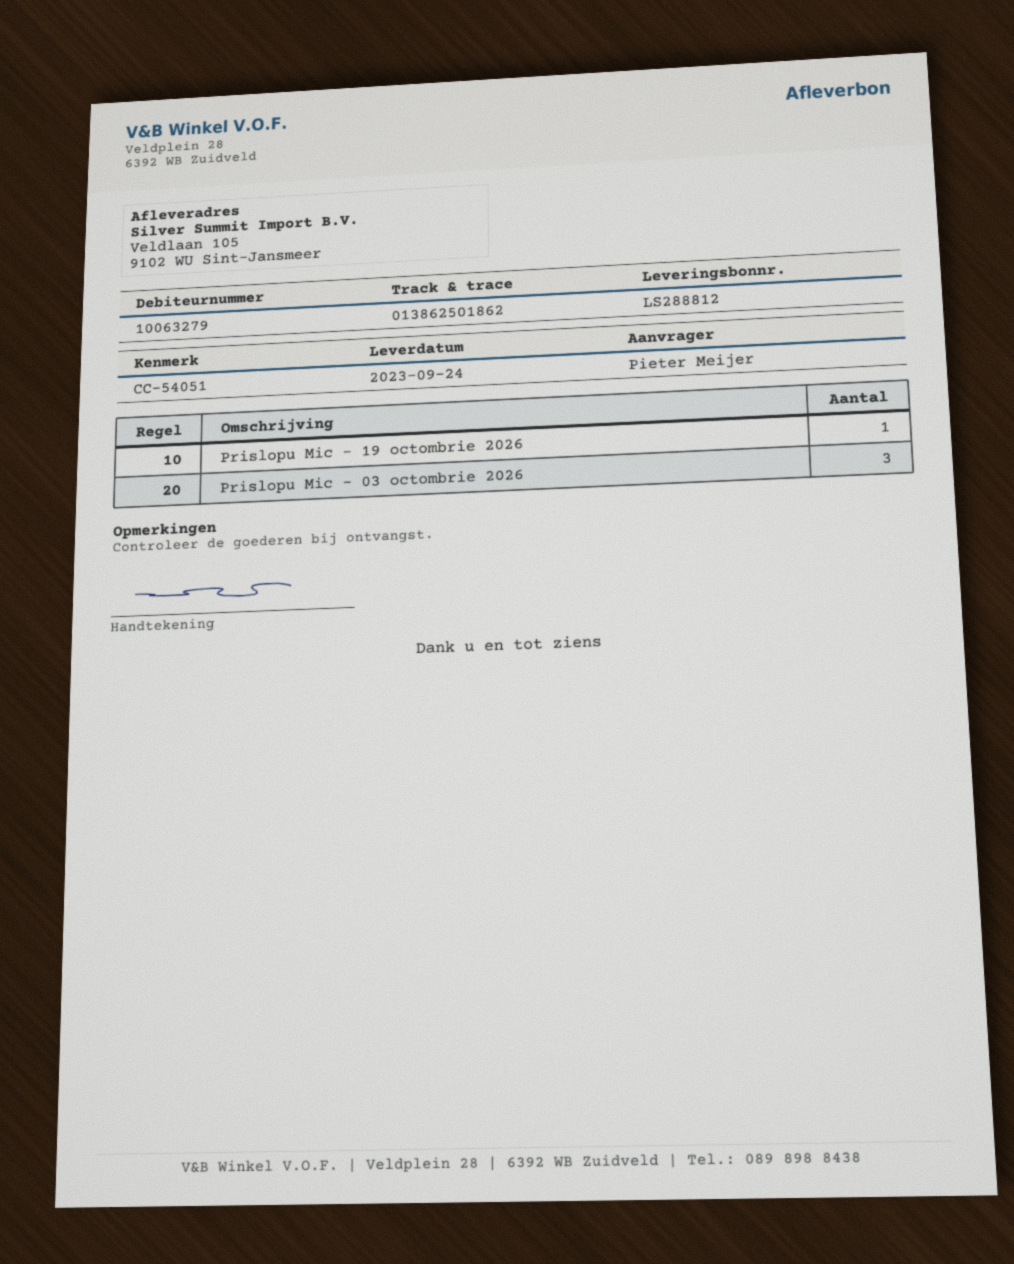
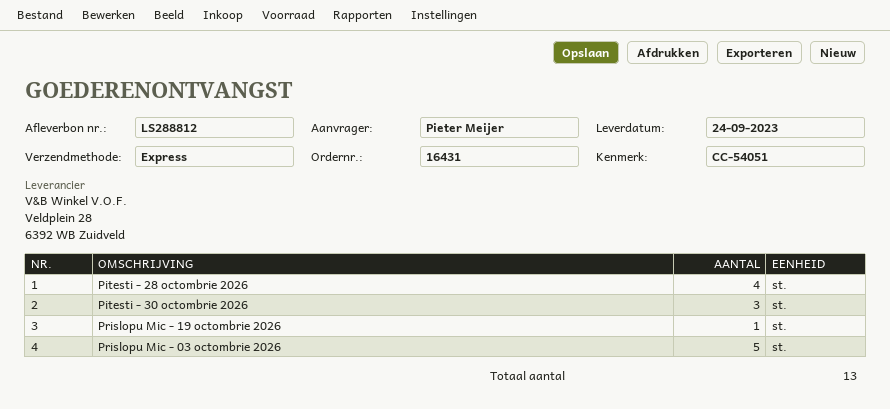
Prislopu Mic - 03 octombrie 2026: 3 -> 5
Pitesti - 28 octombrie 2026: none -> 4
Pitesti - 30 octombrie 2026: none -> 3

